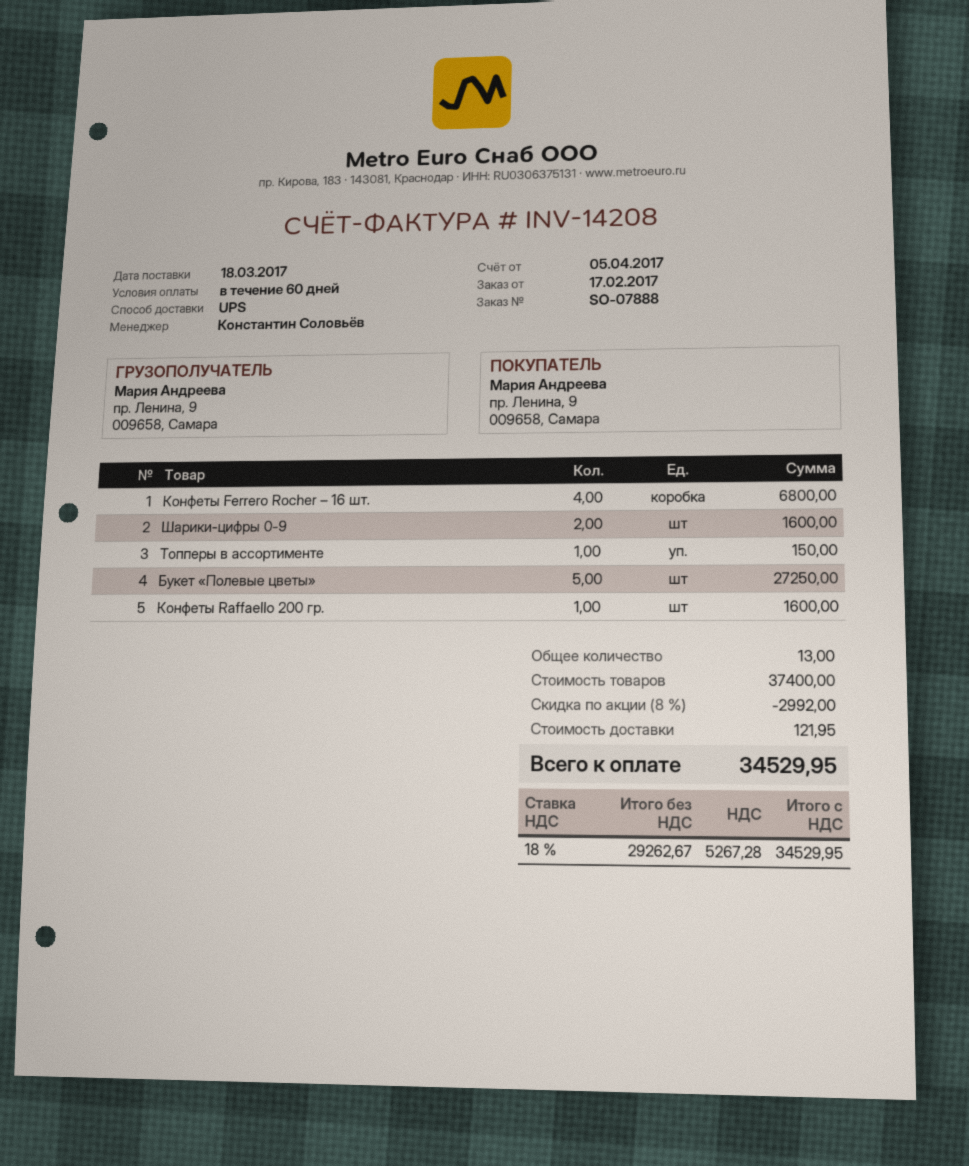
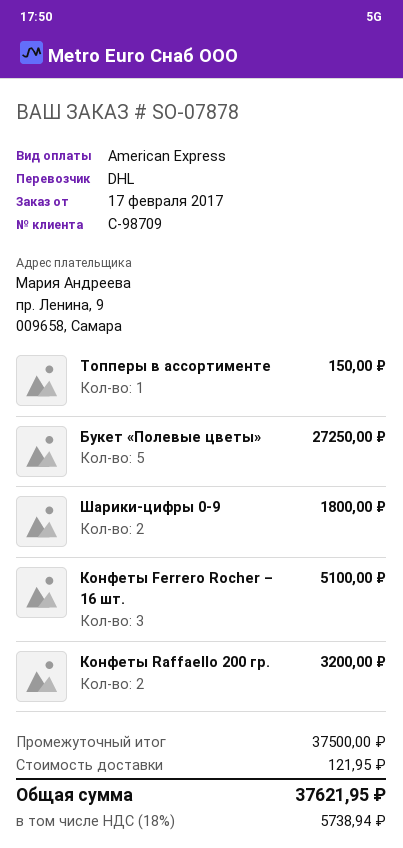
order number: SO-07888 -> SO-07878
shipping method: UPS -> DHL
Конфеты Ferrero Rocher – 16 шт.: 4 for 6800.00 -> 3 for 5100.00
Шарики-цифры 0-9: 2 for 1600.00 -> 2 for 1800.00
Конфеты Raffaello 200 гр.: 1 for 1600.00 -> 2 for 3200.00
subtotal: 37400.00 -> 37500.00
discount: 8% = 2992.00 -> none
tax: 18% = 5267.28 -> 18% = 5738.94
total: 34529.95 -> 37621.95

